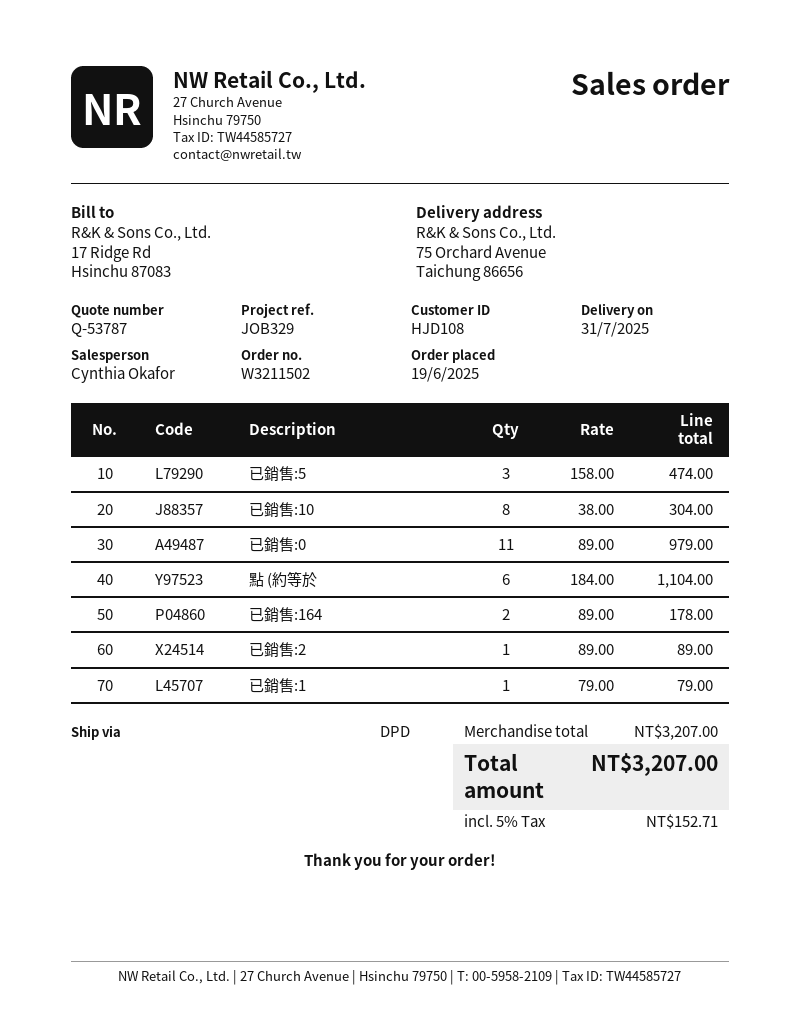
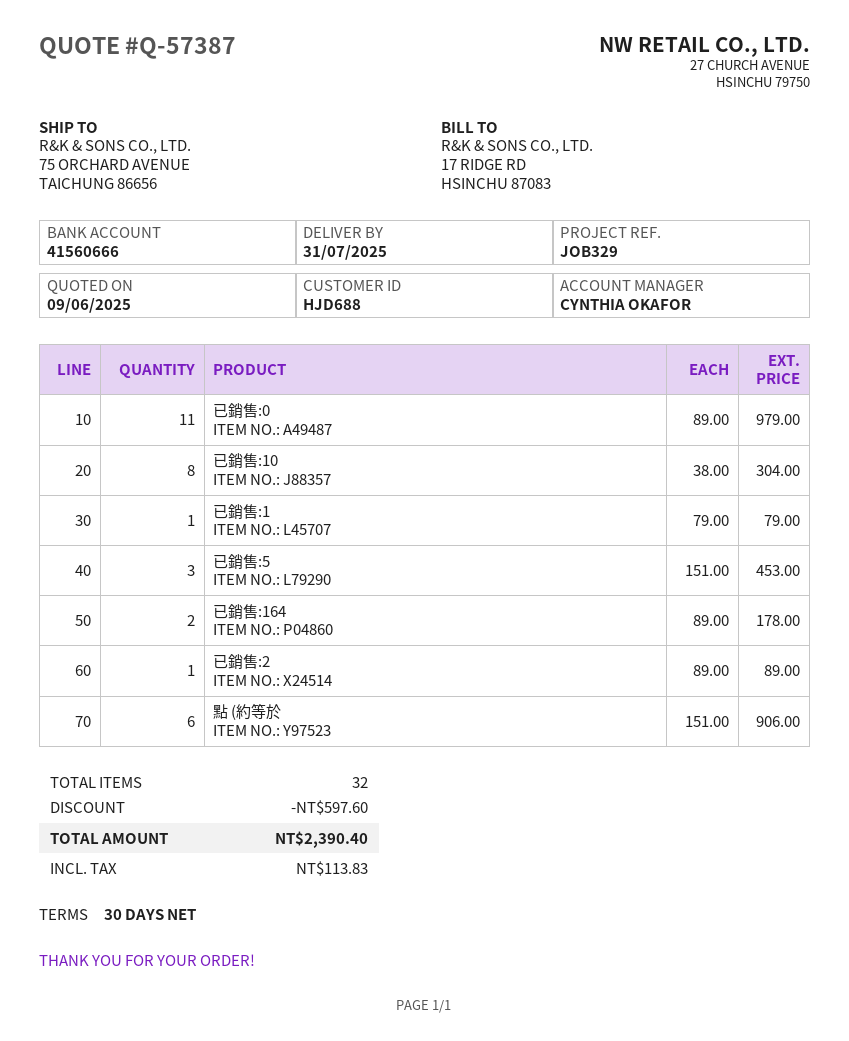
quote number: Q-53787 -> Q-57387
customer number: HJD108 -> HJD688
已銷售:5: 3 x 158.00 = 474.00 -> 3 x 151.00 = 453.00
點 (約等於: 6 x 184.00 = 1104.00 -> 6 x 151.00 = 906.00
discount: none -> 597.60
tax: 152.71 -> 113.83
total: 3207.00 -> 2390.40

